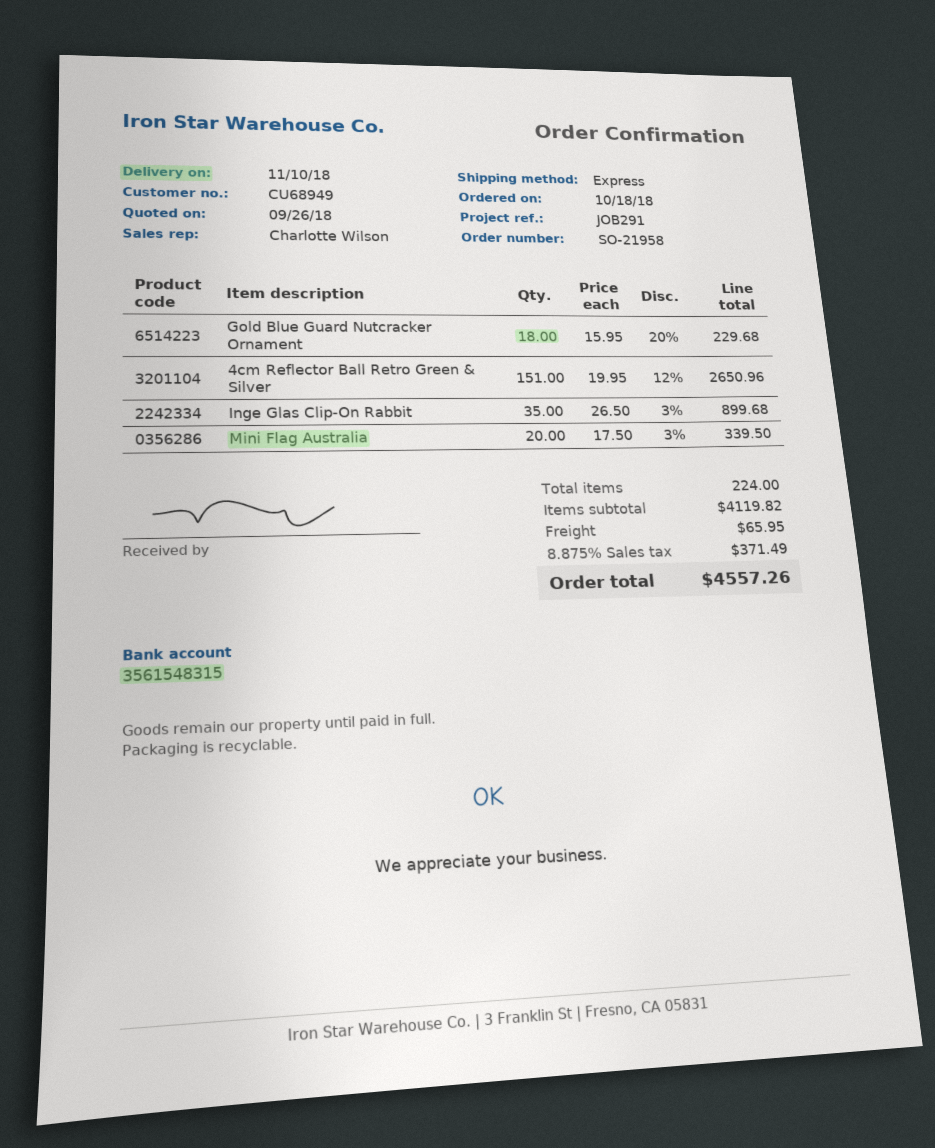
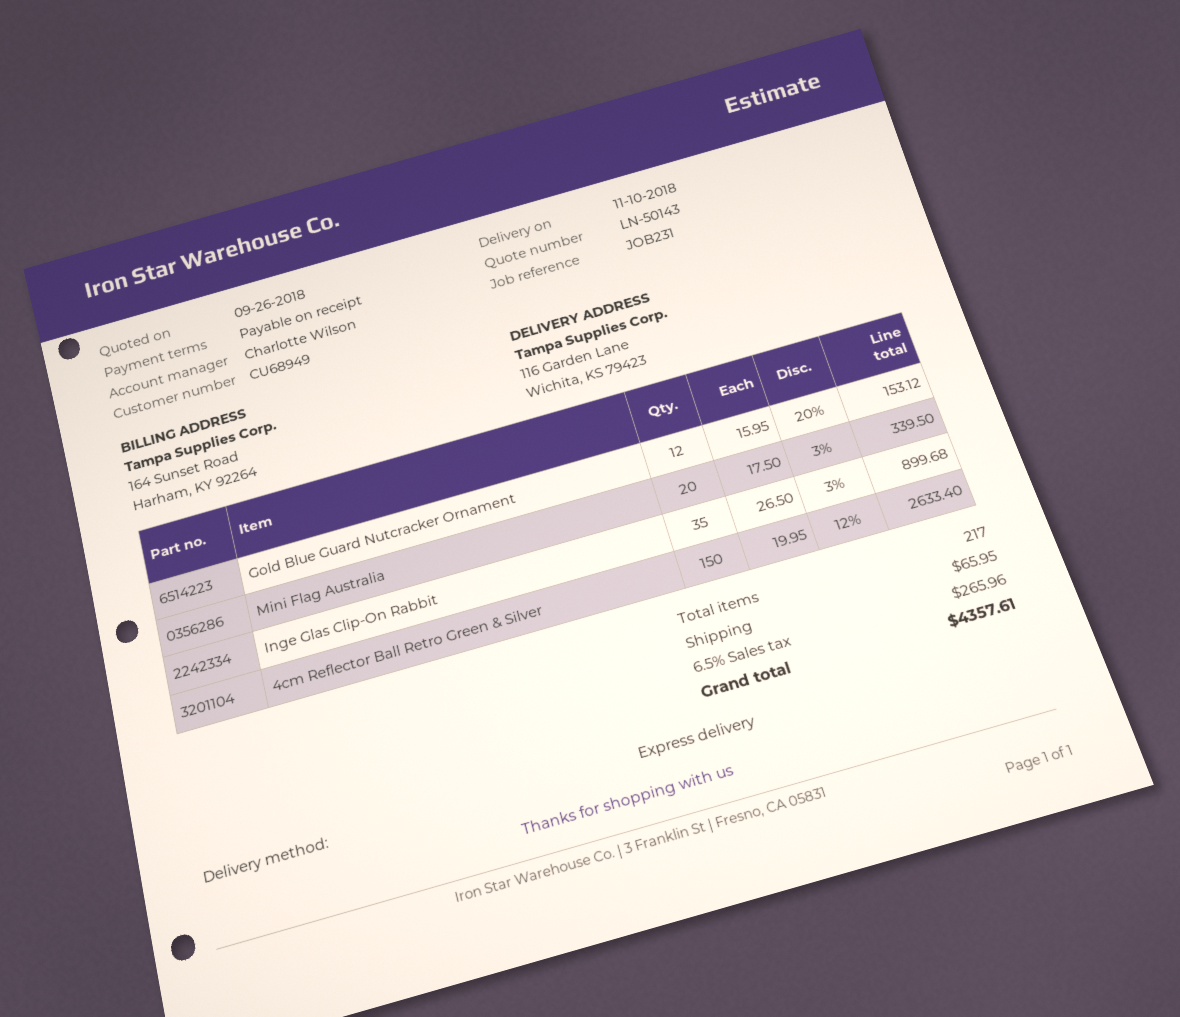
reference: JOB291 -> JOB231
Gold Blue Guard Nutcracker Ornament: 18 x 15.95 - 20% = 229.68 -> 12 x 15.95 - 20% = 153.12
4cm Reflector Ball Retro Green & Silver: 151 x 19.95 - 12% = 2650.96 -> 150 x 19.95 - 12% = 2633.40
total quantity: 224 -> 217
tax: 8.875% = 371.49 -> 6.5% = 265.96
total: 4557.26 -> 4357.61

